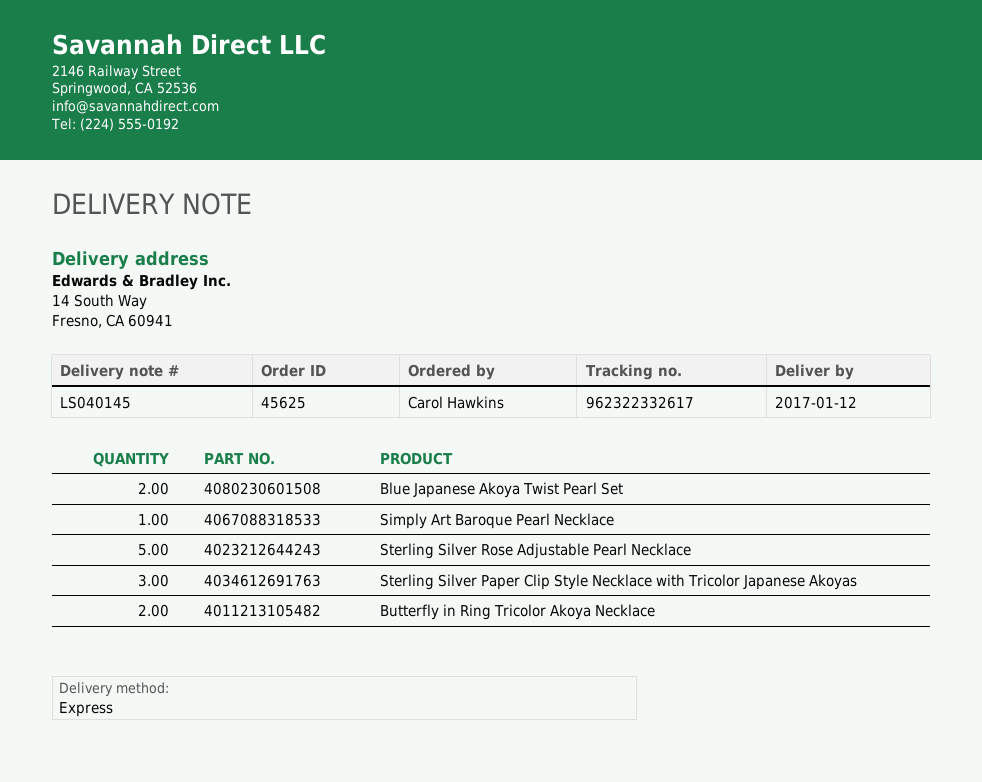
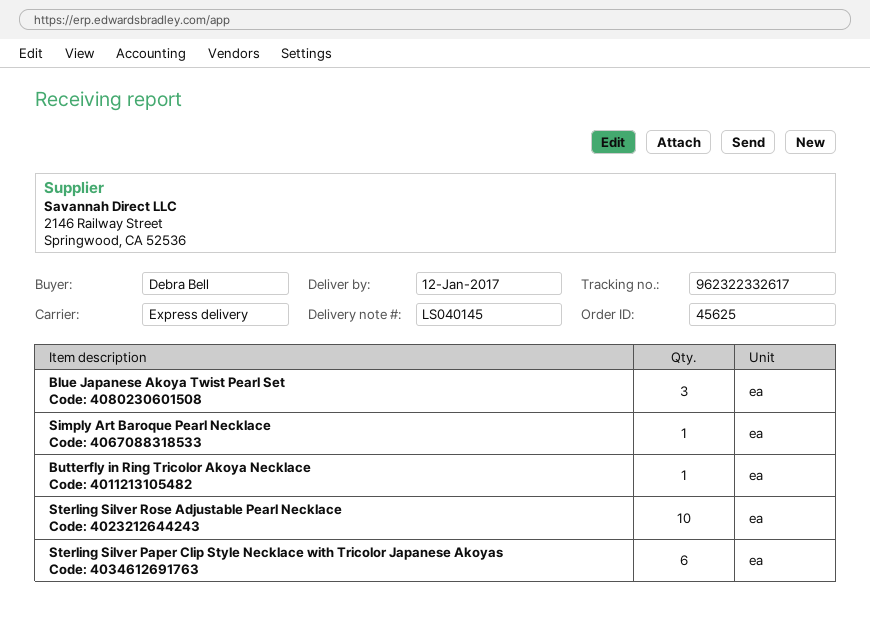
ordered by: Carol Hawkins -> Debra Bell
Blue Japanese Akoya Twist Pearl Set: 2 -> 3
Sterling Silver Rose Adjustable Pearl Necklace: 5 -> 10
Sterling Silver Paper Clip Style Necklace with Tricolor Japanese Akoyas: 3 -> 6
Butterfly in Ring Tricolor Akoya Necklace: 2 -> 1

